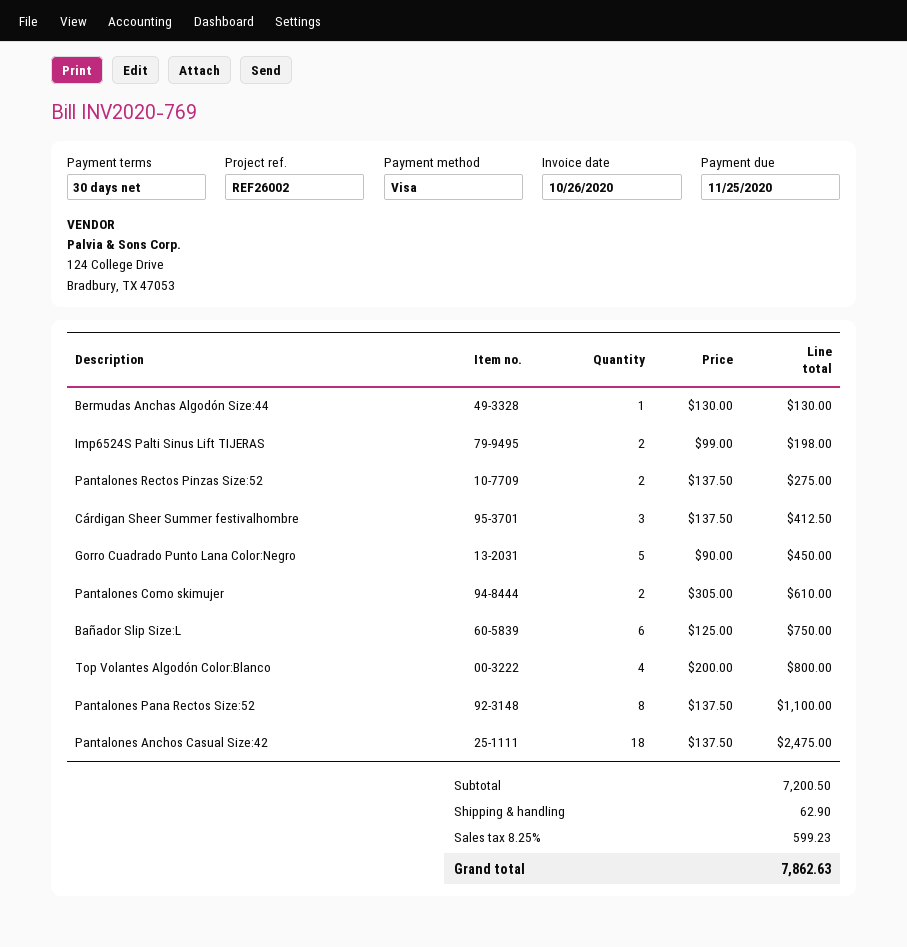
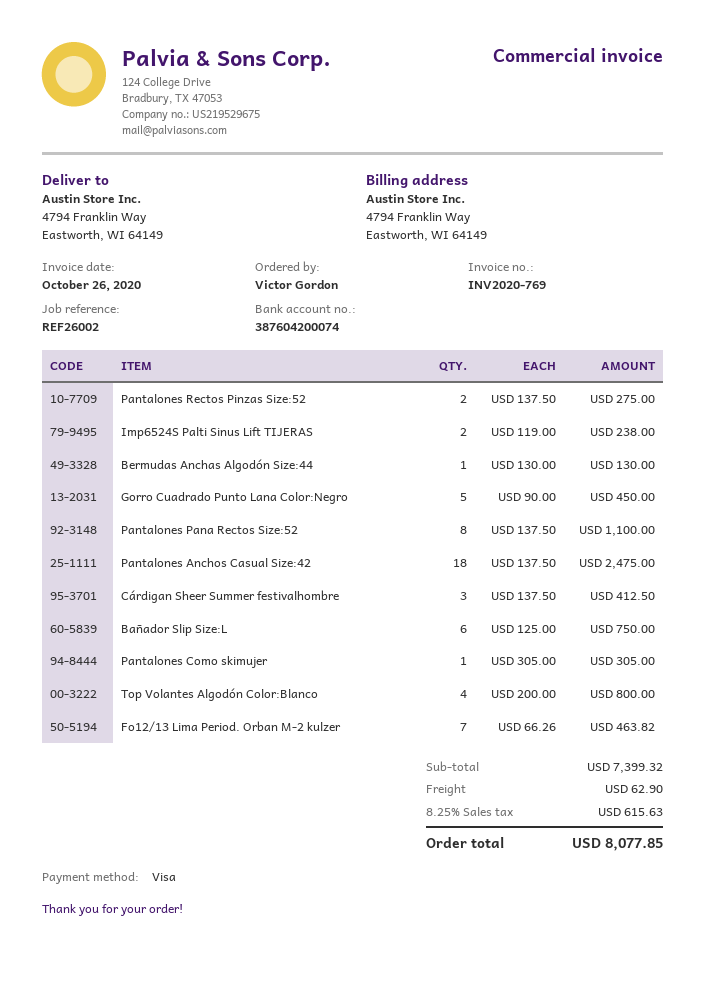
Imp6524S Palti Sinus Lift TIJERAS: 2 x 99.00 = 198.00 -> 2 x 119.00 = 238.00
Pantalones Como skimujer: 2 x 305.00 = 610.00 -> 1 x 305.00 = 305.00
Fo12/13 Lima Period. Orban M-2 kulzer: none -> 7 x 66.26 = 463.82
subtotal: 7200.50 -> 7399.32
tax: 8.25% = 599.23 -> 8.25% = 615.63
total: 7862.63 -> 8077.85

